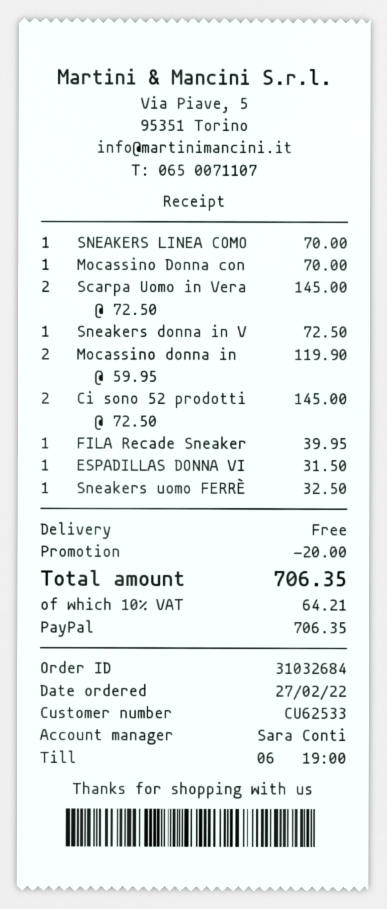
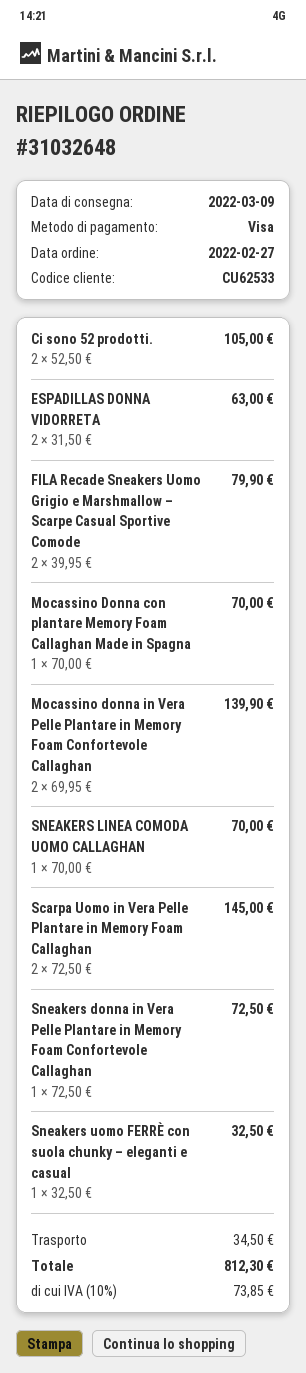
order number: 31032684 -> 31032648
payment method: PayPal -> Visa
Mocassino donna in: 2 x 59.95 = 119.90 -> 2 x 69.95 = 139.90
Ci sono 52 prodotti: 2 x 72.50 = 145.00 -> 2 x 52.50 = 105.00
FILA Recade Sneaker: 1 x 39.95 = 39.95 -> 2 x 39.95 = 79.90
ESPADILLAS DONNA VI: 1 x 31.50 = 31.50 -> 2 x 31.50 = 63.00
discount: 20.00 -> none
shipping: 0.00 -> 34.50
tax: 10% = 64.21 -> 10% = 73.85
total: 706.35 -> 812.30

